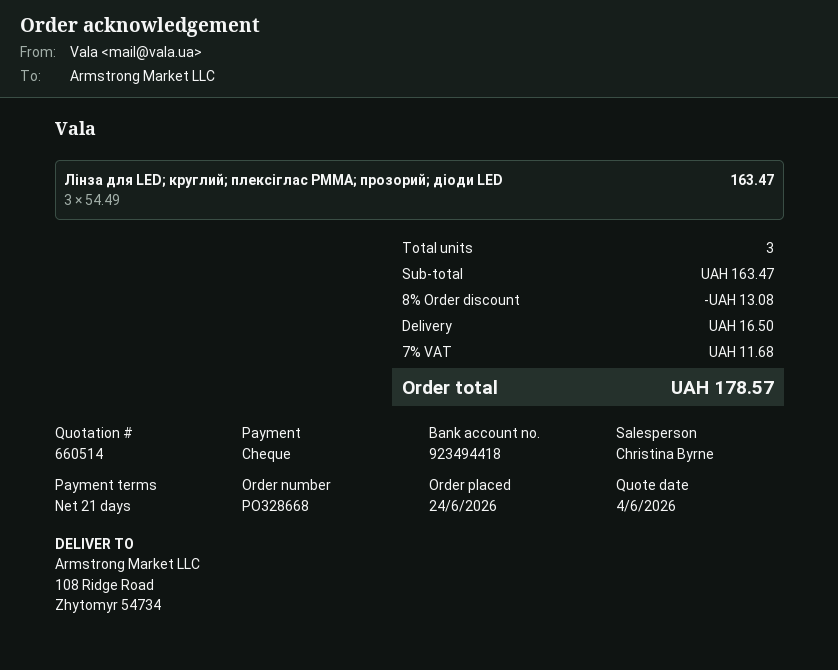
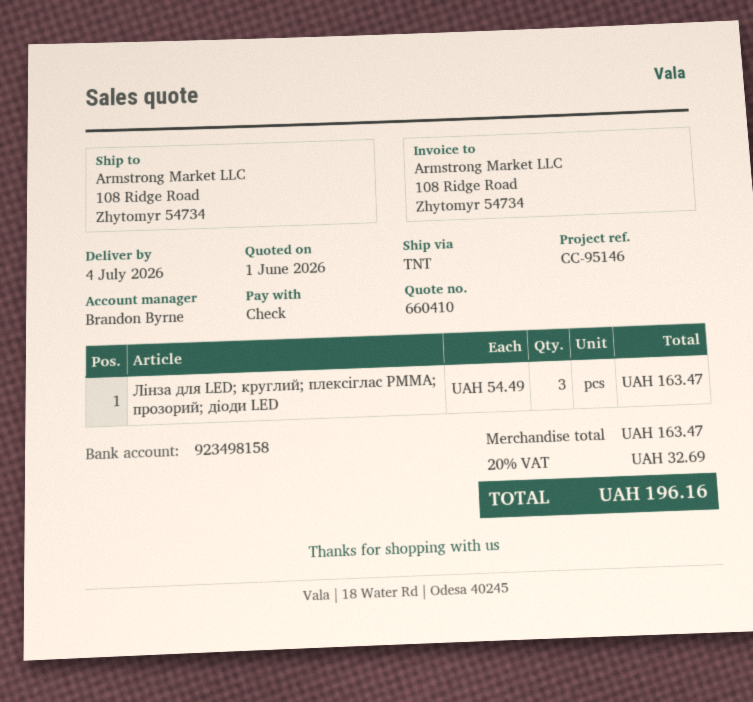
quote number: 660514 -> 660410
quote date: 2026-06-04 -> 2026-06-01
sales rep: Christina Byrne -> Brandon Byrne
bank account: 923494418 -> 923498158
discount: 8% = 13.08 -> none
shipping: 16.50 -> none
tax: 7% = 11.68 -> 20% = 32.69
total: 178.57 -> 196.16

